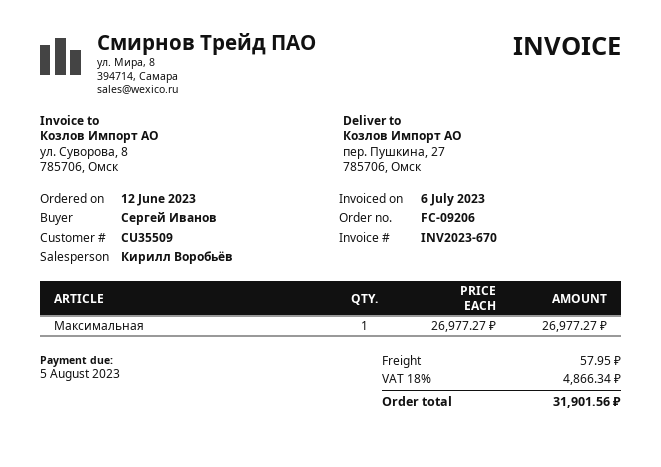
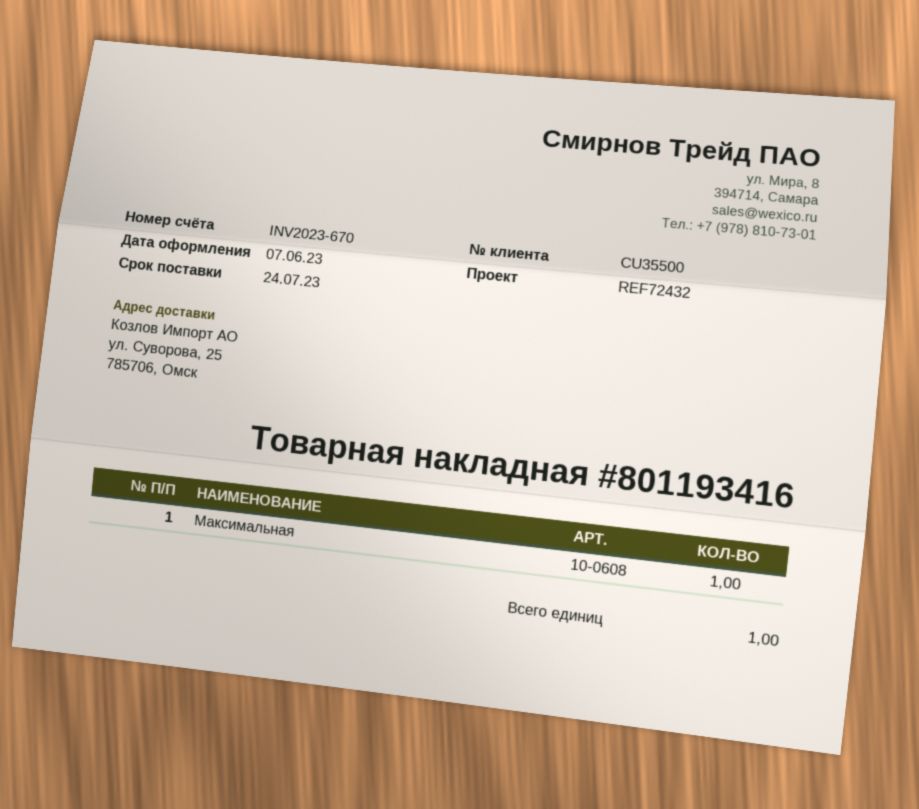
order date: 2023-06-12 -> 2023-06-07
customer number: CU35509 -> CU35500
ship to: пер. Пушкина, 27, 785706, Омск -> ул. Суворова, 25, 785706, Омск

